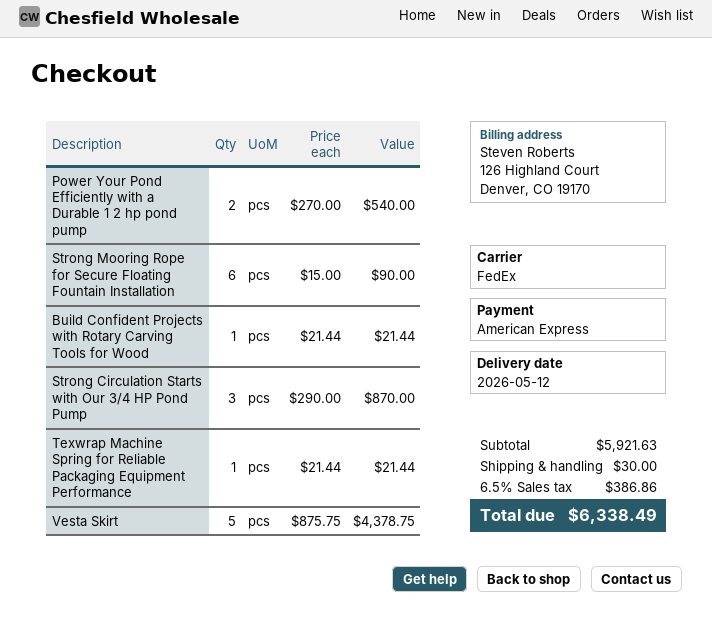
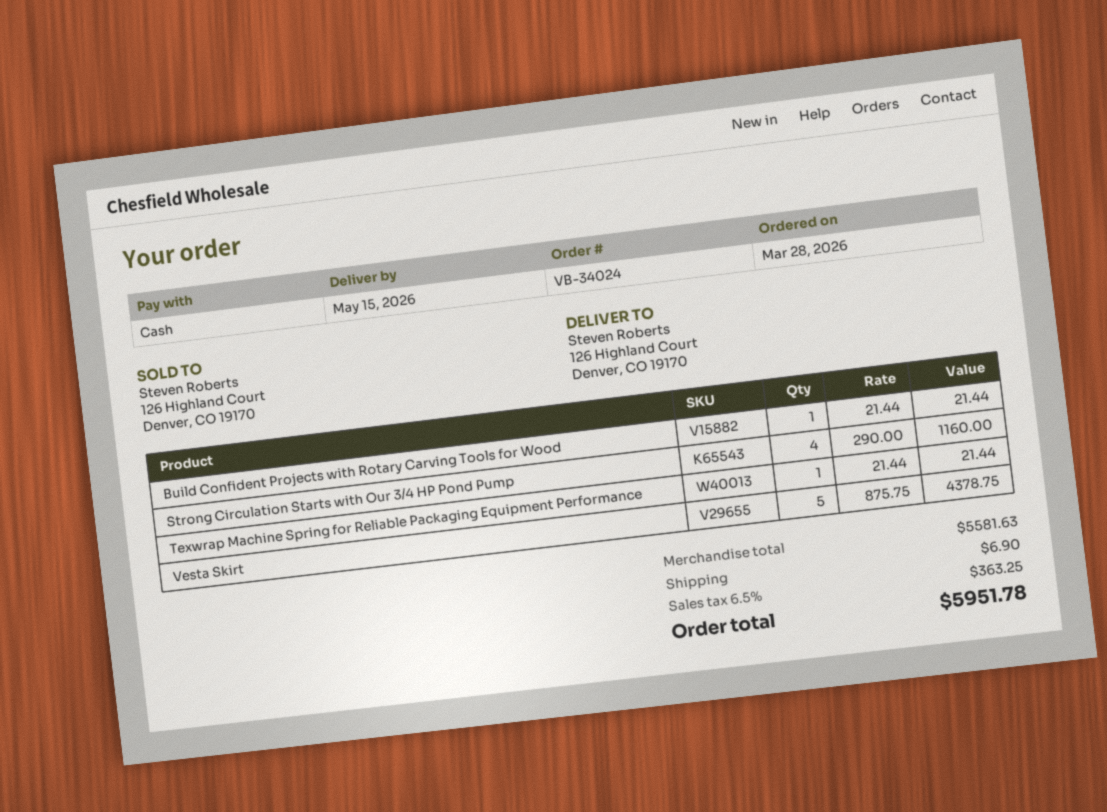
delivery date: 2026-05-12 -> 2026-05-15
payment method: American Express -> cash
Power Your Pond Efficiently with a Durable 1 2 hp pond pump: 2 x 270.00 = 540.00 -> none
Strong Mooring Rope for Secure Floating Fountain Installation: 6 x 15.00 = 90.00 -> none
Strong Circulation Starts with Our 3/4 HP Pond Pump: 3 x 290.00 = 870.00 -> 4 x 290.00 = 1160.00
subtotal: 5921.63 -> 5581.63
shipping: 30.00 -> 6.90
tax: 6.5% = 386.86 -> 6.5% = 363.25
total: 6338.49 -> 5951.78

